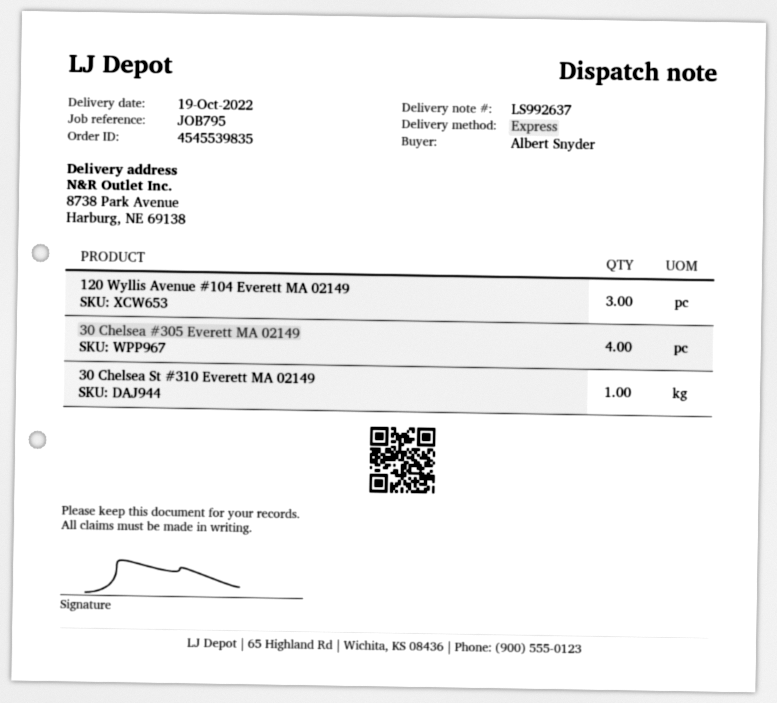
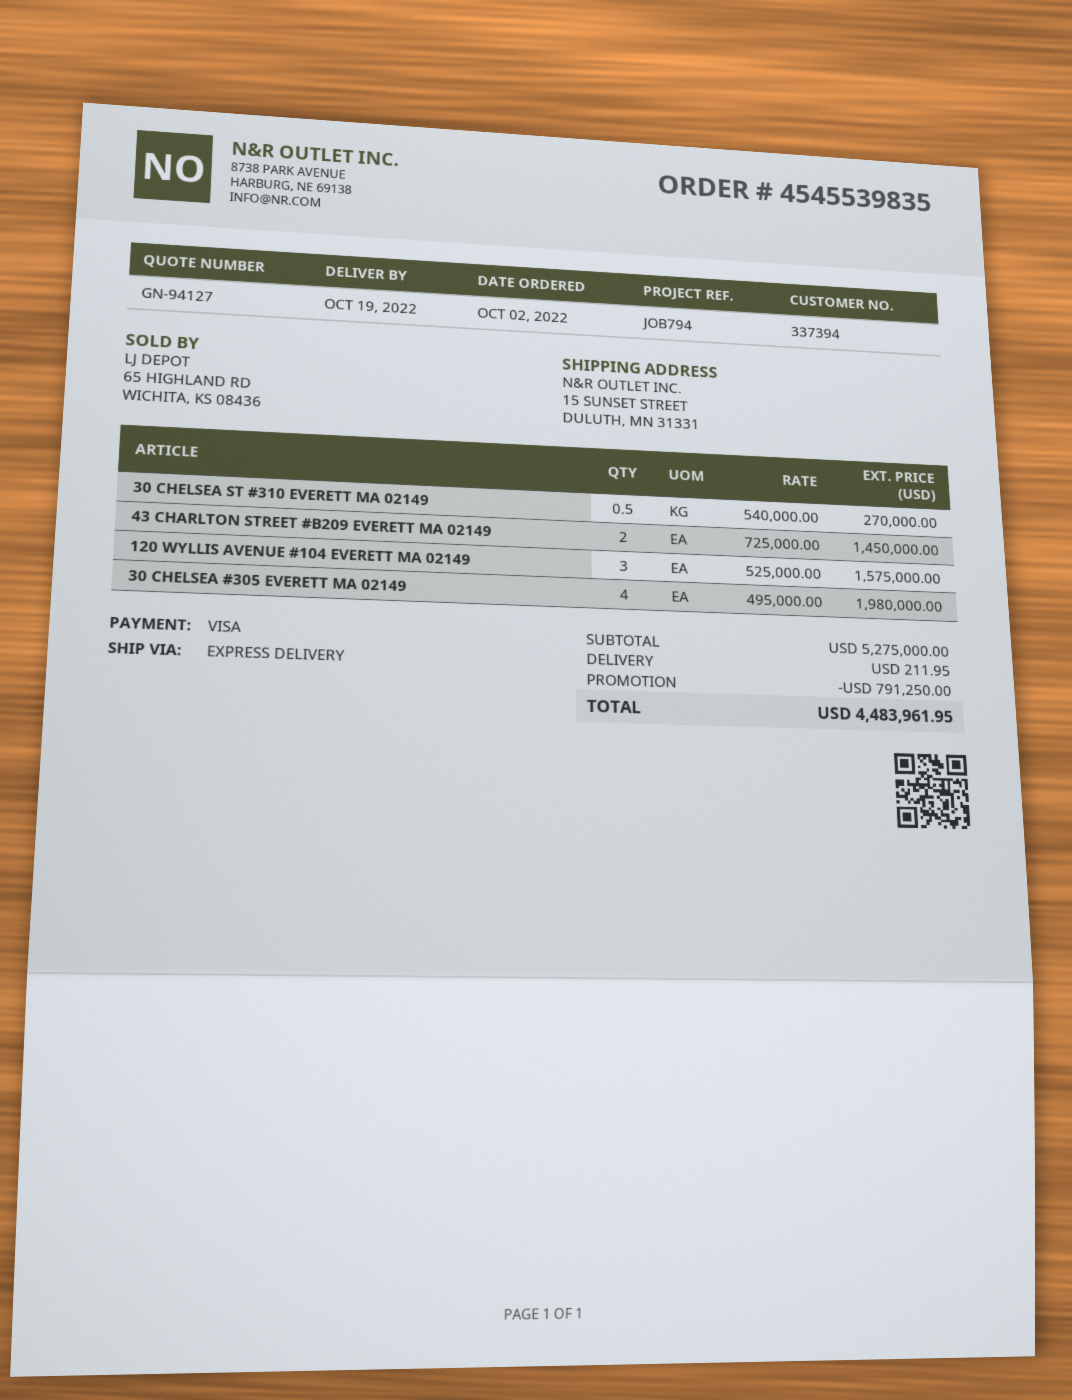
reference: JOB795 -> JOB794
ship to: 8738 Park Avenue, Harburg, NE 69138 -> 15 SUNSET STREET, DULUTH, MN 31331
30 Chelsea St #310 Everett MA 02149: 1 -> 0.5
43 CHARLTON STREET #B209 EVERETT MA 02149: none -> 2

